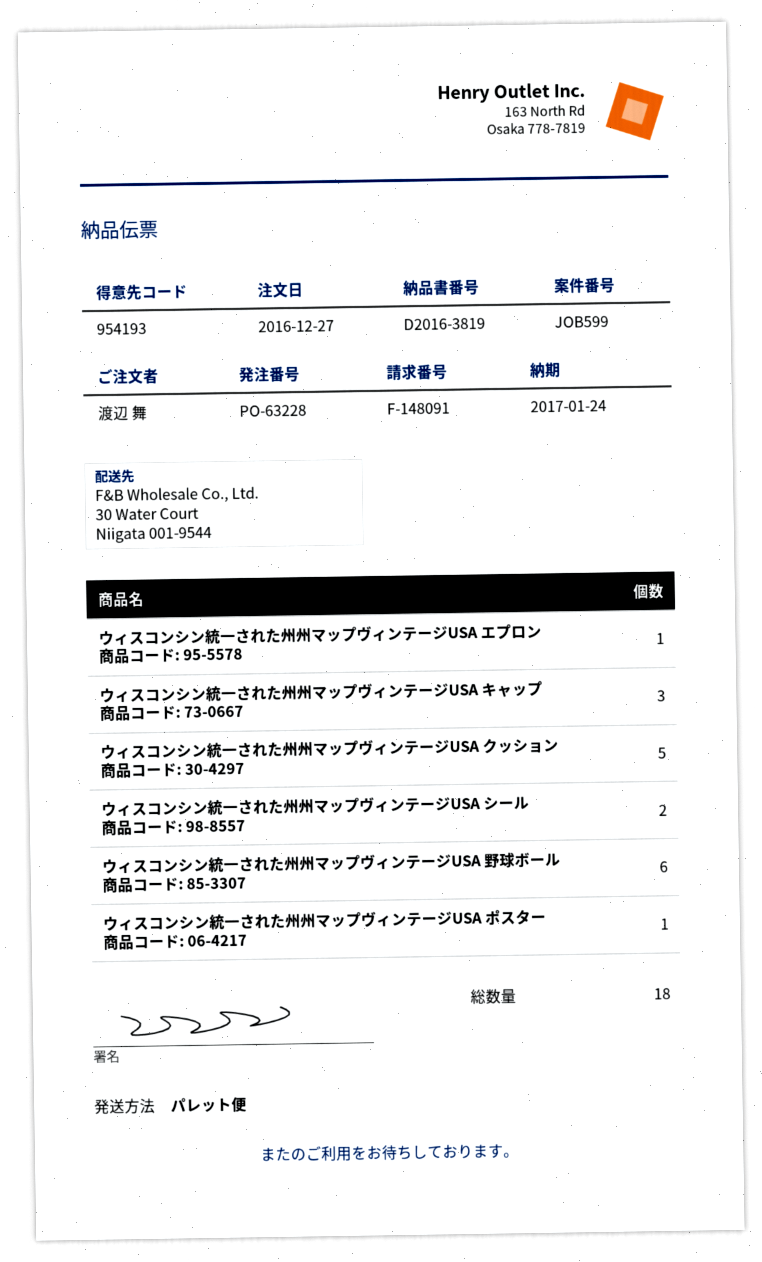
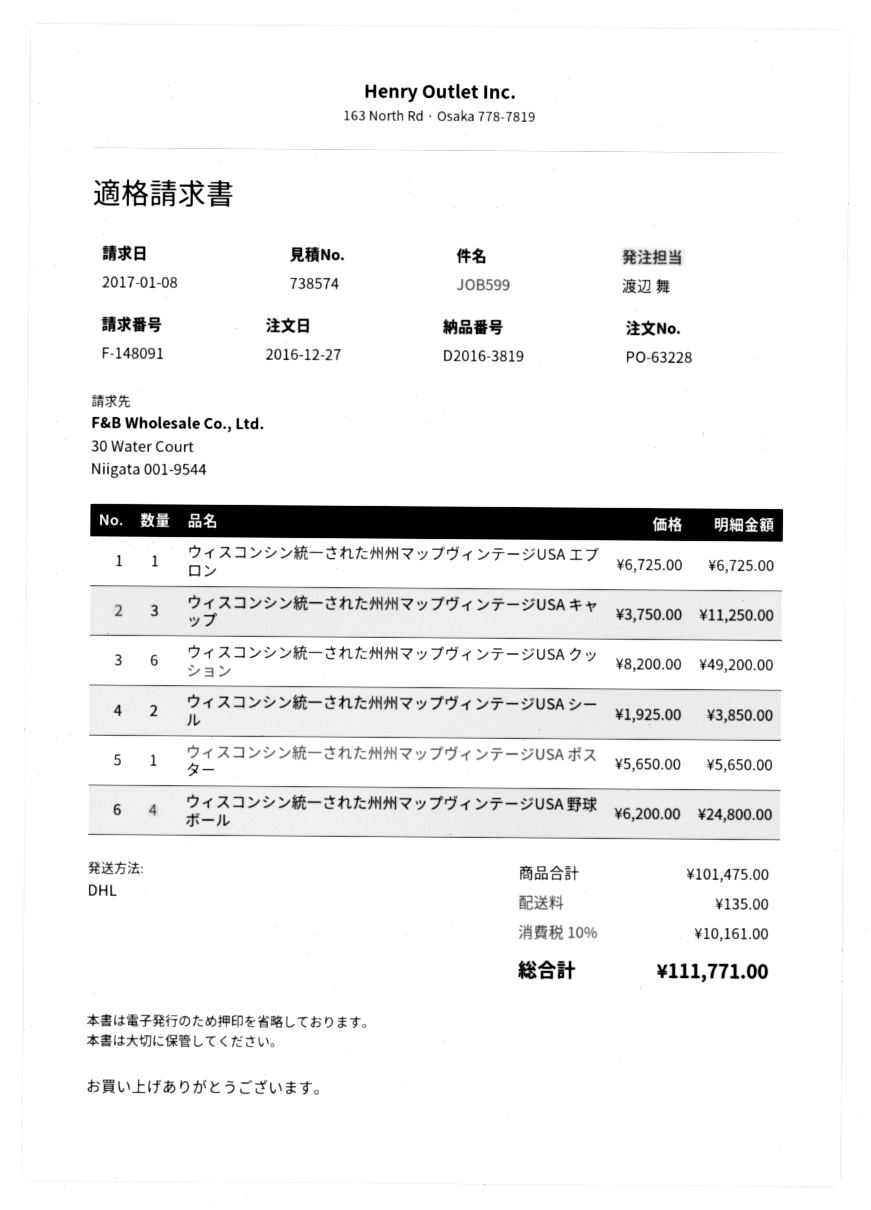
shipping method: pallet freight -> DHL
ウィスコンシン統一された州州マップヴィンテージUSA クッション: 5 -> 6
ウィスコンシン統一された州州マップヴィンテージUSA 野球ボール: 6 -> 4

